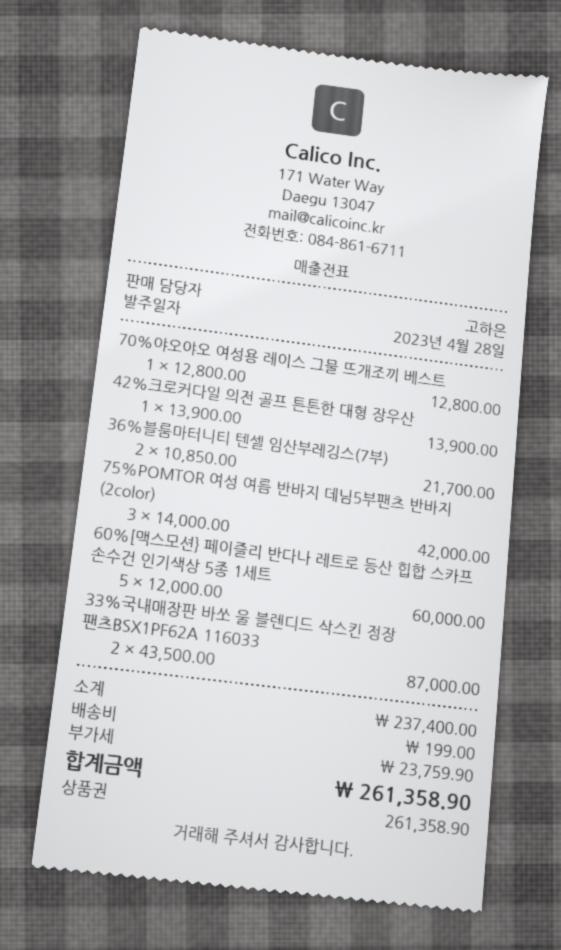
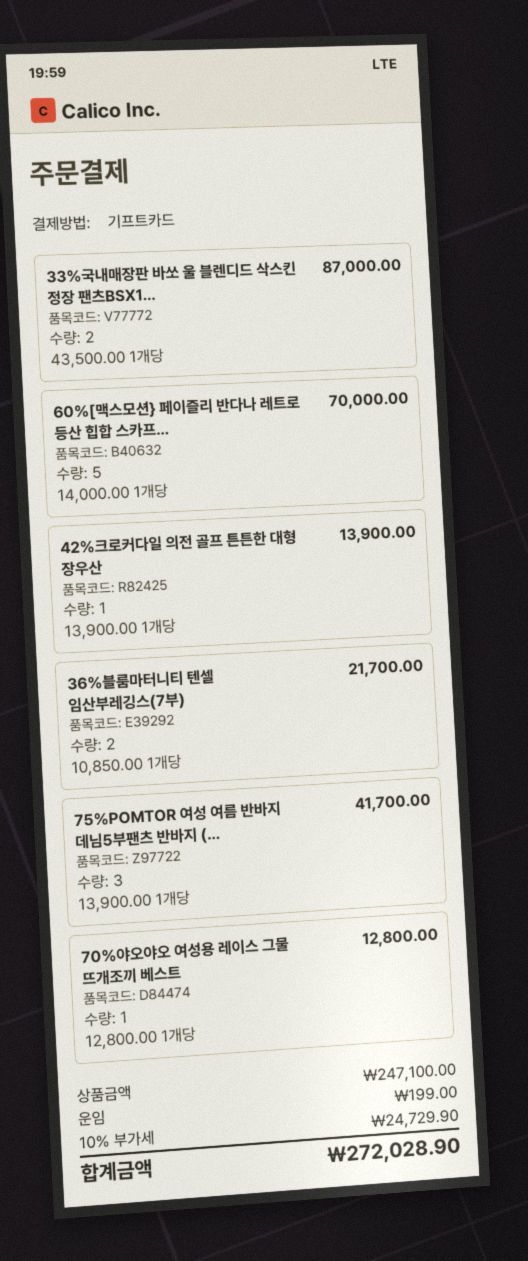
75%POMTOR 여성 여름 반바지 데님5부팬츠 반바지 (2color): 3 x 14000.00 = 42000.00 -> 3 x 13900.00 = 41700.00
60%[맥스모션} 페이즐리 반다나 레트로 등산 힙합 스카프 손수건 인기색상 5종 1세트: 5 x 12000.00 = 60000.00 -> 5 x 14000.00 = 70000.00
subtotal: 237400.00 -> 247100.00
tax: 23759.90 -> 24729.90
total: 261358.90 -> 272028.90

